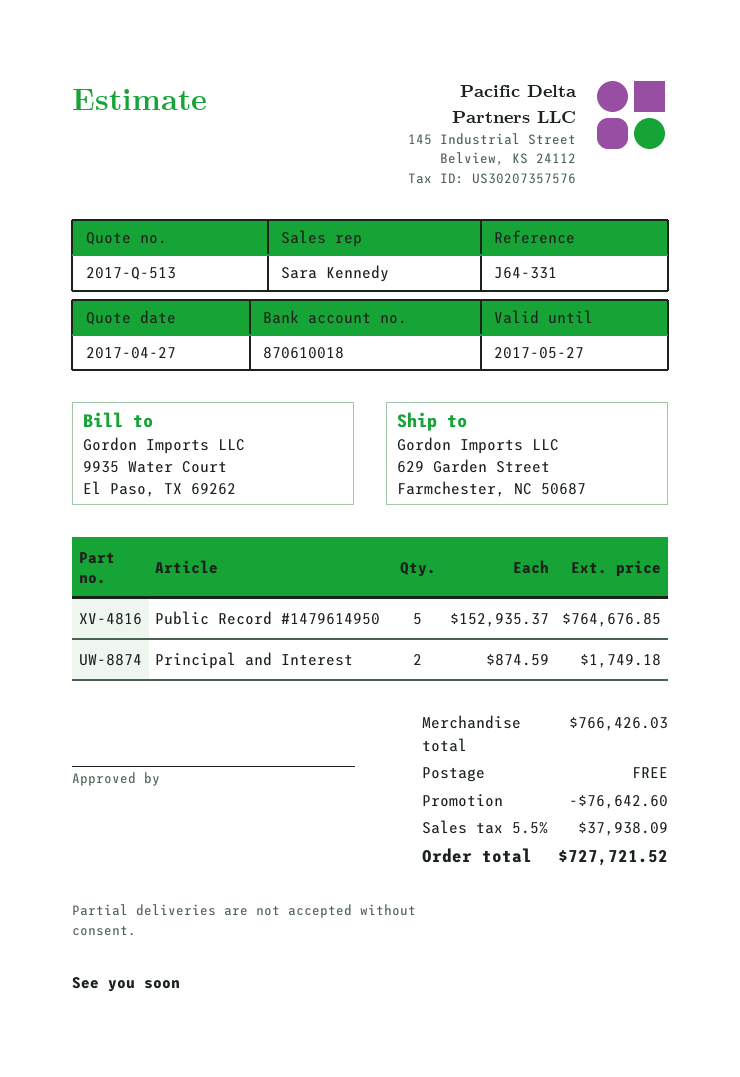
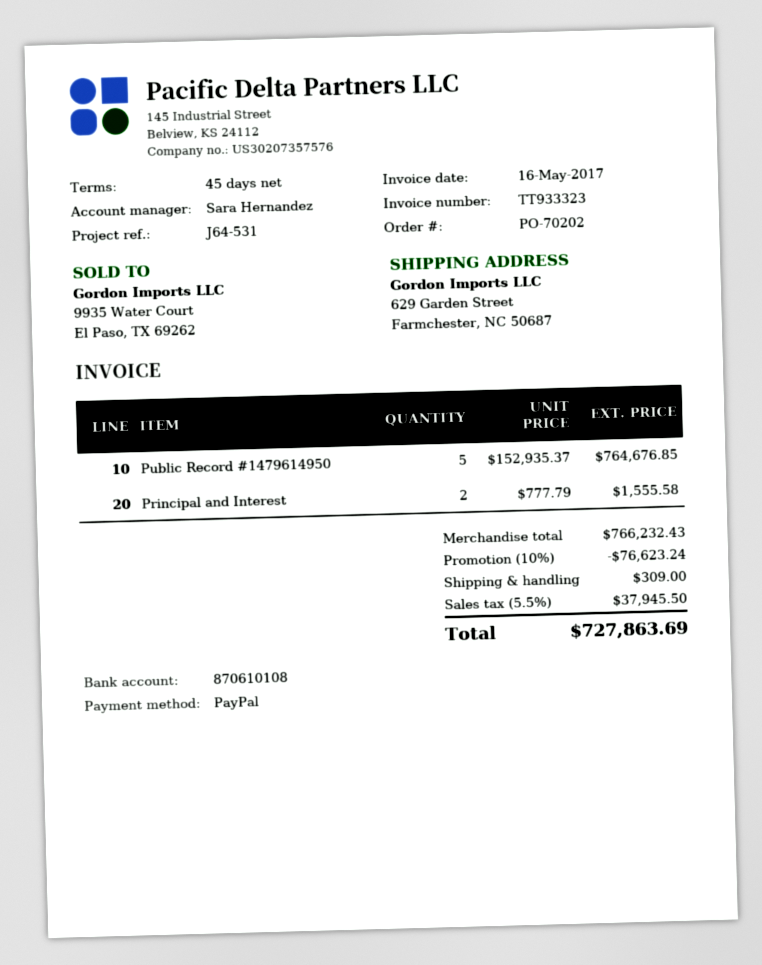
reference: J64-331 -> J64-531
sales rep: Sara Kennedy -> Sara Hernandez
bank account: 870610018 -> 870610108
Principal and Interest: 2 x 874.59 = 1749.18 -> 2 x 777.79 = 1555.58
subtotal: 766426.03 -> 766232.43
discount: 76642.60 -> 76623.24
shipping: 0.00 -> 309.00
tax: 5.5% = 37938.09 -> 5.5% = 37945.50
total: 727721.52 -> 727863.69

